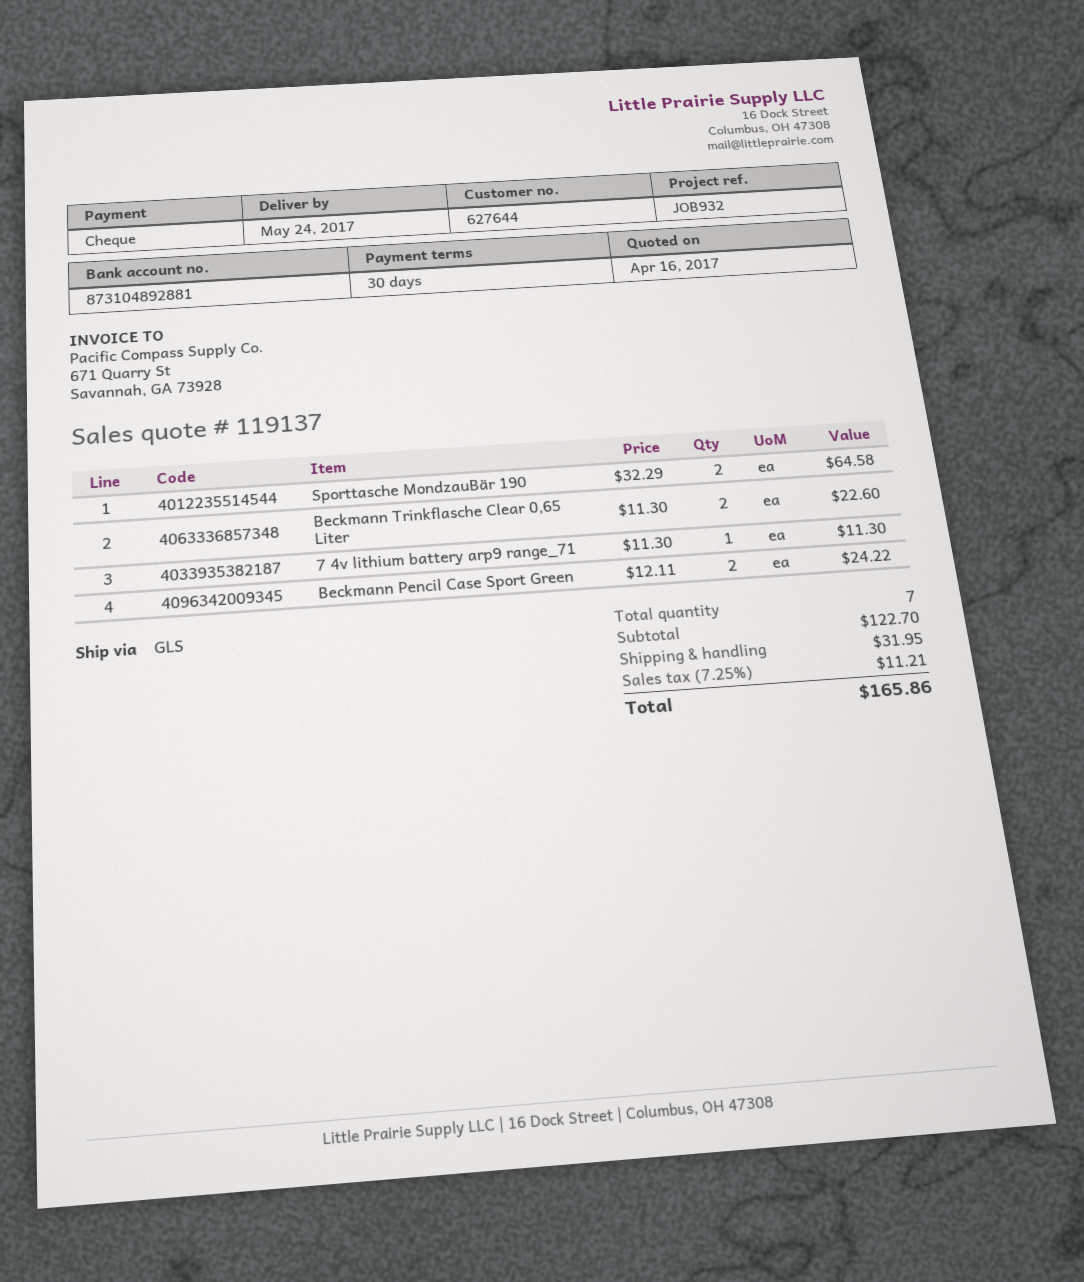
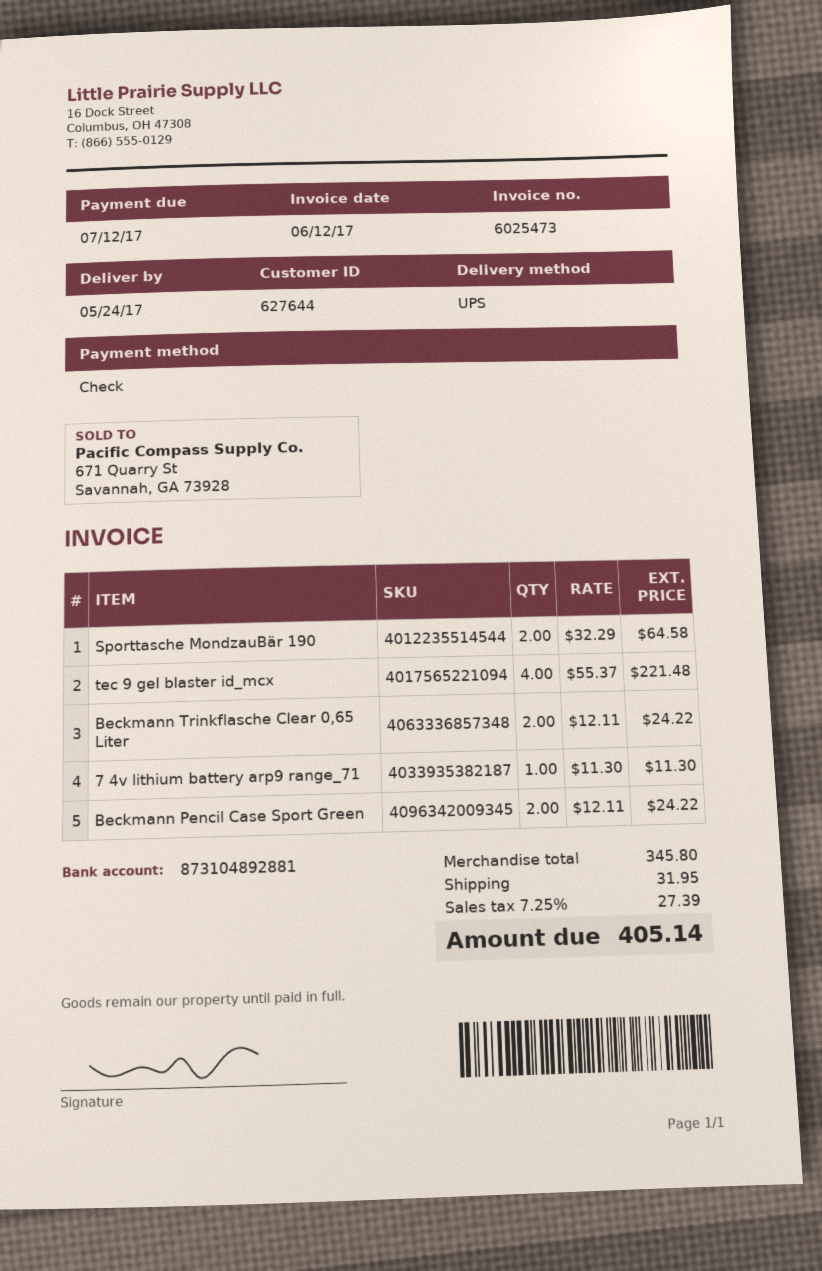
shipping method: GLS -> UPS
Beckmann Trinkflasche Clear 0,65 Liter: 2 x 11.30 = 22.60 -> 2 x 12.11 = 24.22
tec 9 gel blaster id_mcx: none -> 4 x 55.37 = 221.48
subtotal: 122.70 -> 345.80
tax: 7.25% = 11.21 -> 7.25% = 27.39
total: 165.86 -> 405.14

